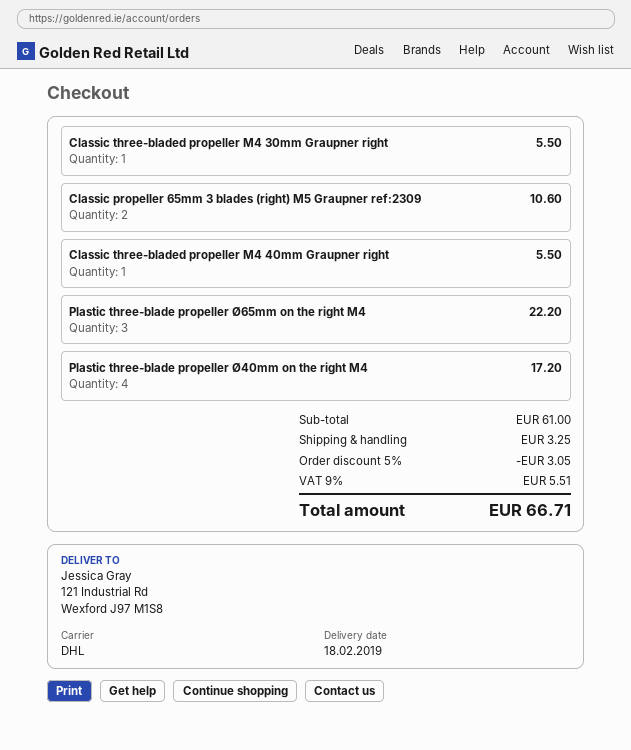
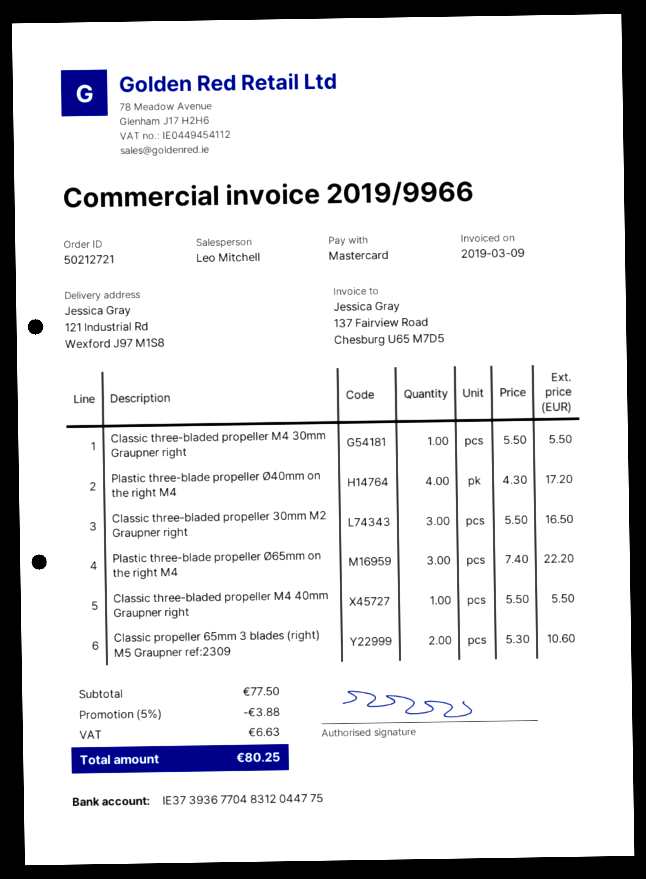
Classic three-bladed propeller 30mm M2 Graupner right: none -> 3 for 16.50
subtotal: 61.00 -> 77.50
discount: 5% = 3.05 -> 5% = 3.88
shipping: 3.25 -> none
tax: 5.51 -> 6.63
total: 66.71 -> 80.25

